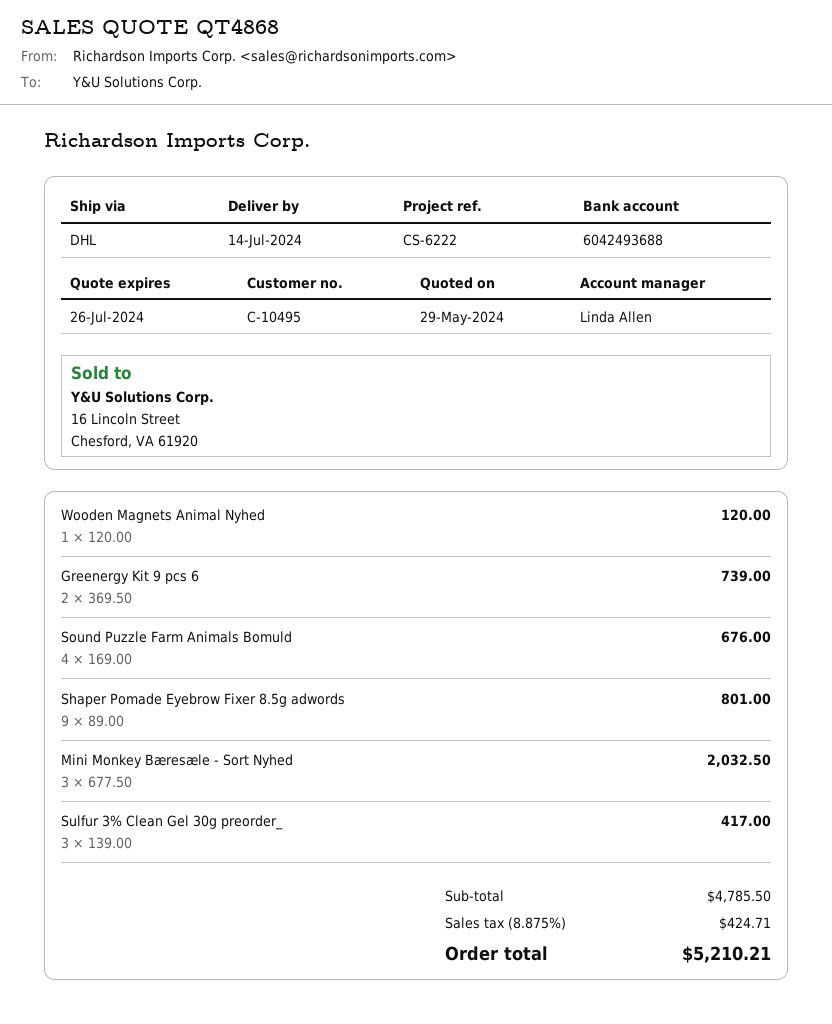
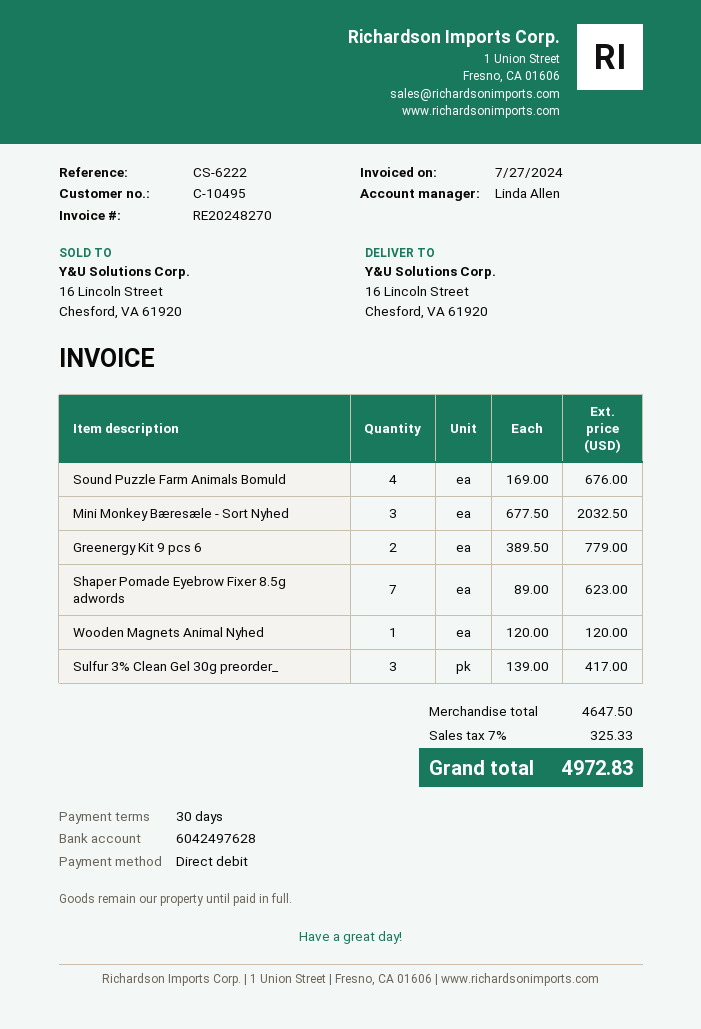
bank account: 6042493688 -> 6042497628
Greenergy Kit 9 pcs 6: 2 x 369.50 = 739.00 -> 2 x 389.50 = 779.00
Shaper Pomade Eyebrow Fixer 8.5g adwords: 9 x 89.00 = 801.00 -> 7 x 89.00 = 623.00
subtotal: 4785.50 -> 4647.50
tax: 8.875% = 424.71 -> 7% = 325.33
total: 5210.21 -> 4972.83

